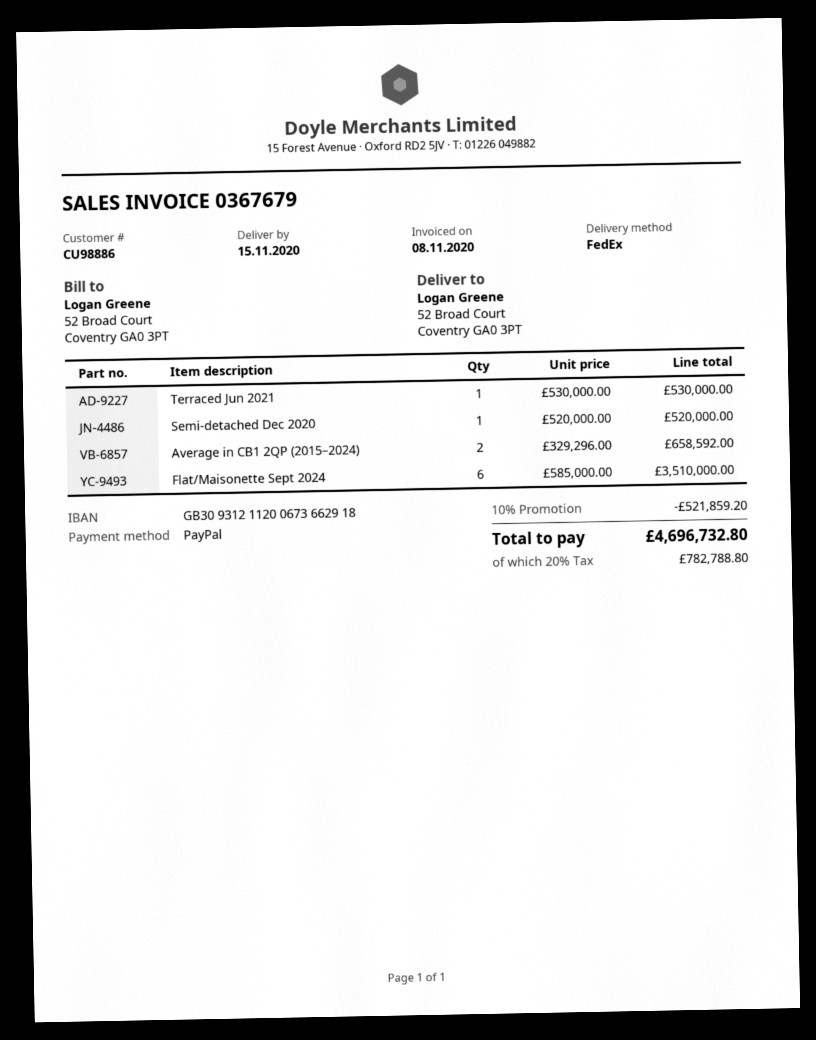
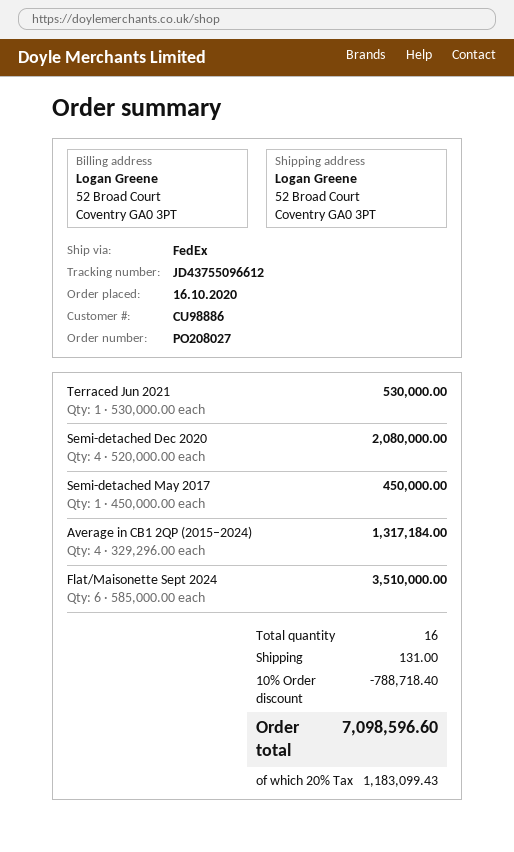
Semi-detached Dec 2020: 1 x 520000.00 = 520000.00 -> 4 x 520000.00 = 2080000.00
Average in CB1 2QP (2015–2024): 2 x 329296.00 = 658592.00 -> 4 x 329296.00 = 1317184.00
Semi-detached May 2017: none -> 1 x 450000.00 = 450000.00
discount: 10% = 521859.20 -> 10% = 788718.40
shipping: none -> 131.00
tax: 20% = 782788.80 -> 20% = 1183099.43
total: 4696732.80 -> 7098596.60

